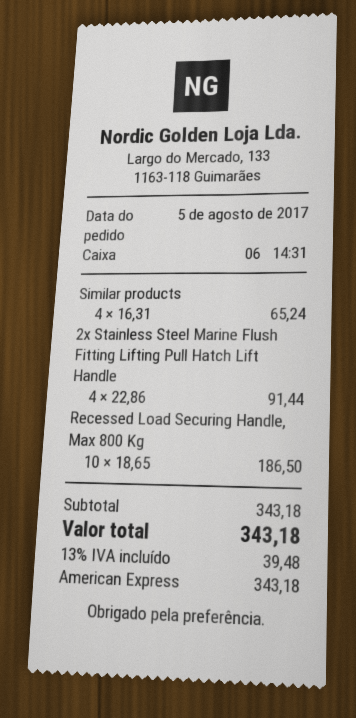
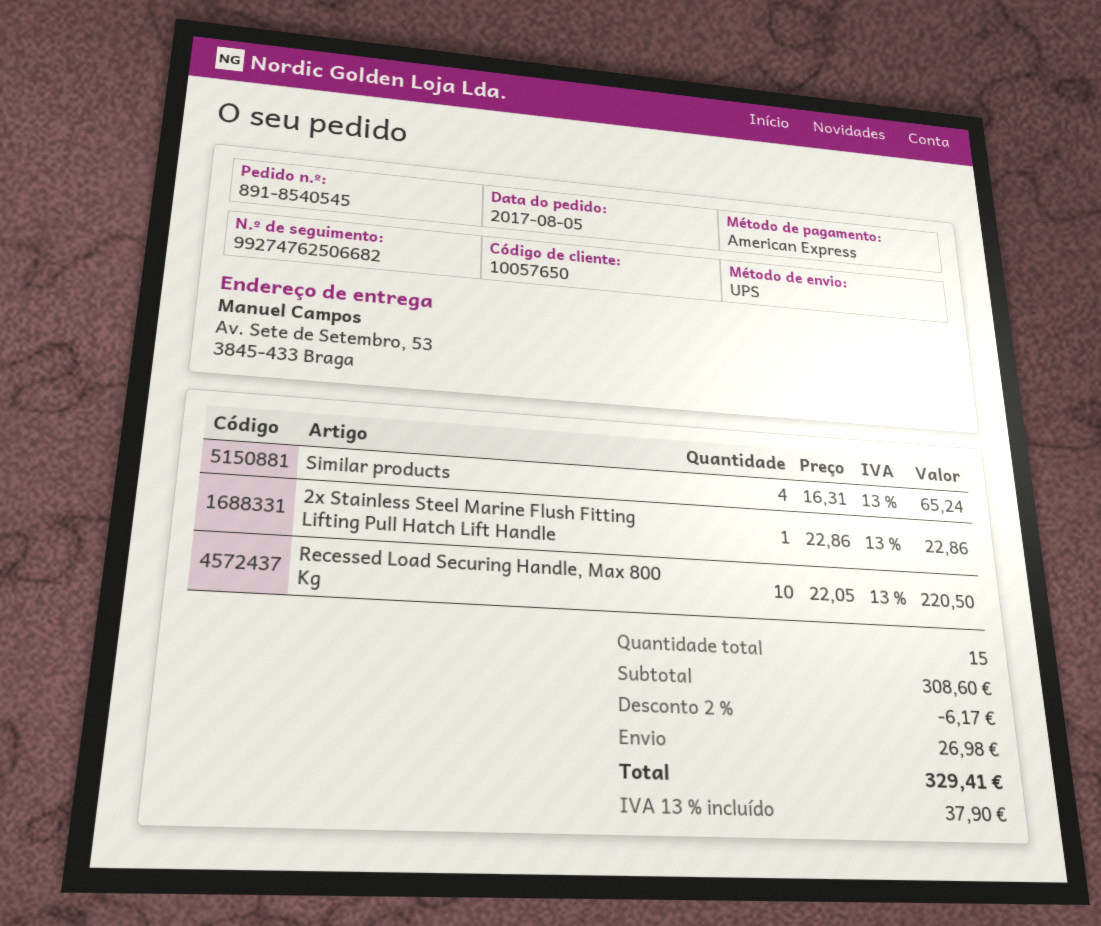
2x Stainless Steel Marine Flush Fitting Lifting Pull Hatch Lift Handle: 4 x 22.86 = 91.44 -> 1 x 22.86 = 22.86
Recessed Load Securing Handle, Max 800 Kg: 10 x 18.65 = 186.50 -> 10 x 22.05 = 220.50
subtotal: 343.18 -> 308.60
discount: none -> 2% = 6.17
shipping: none -> 26.98
tax: 13% = 39.48 -> 13% = 37.90
total: 343.18 -> 329.41

